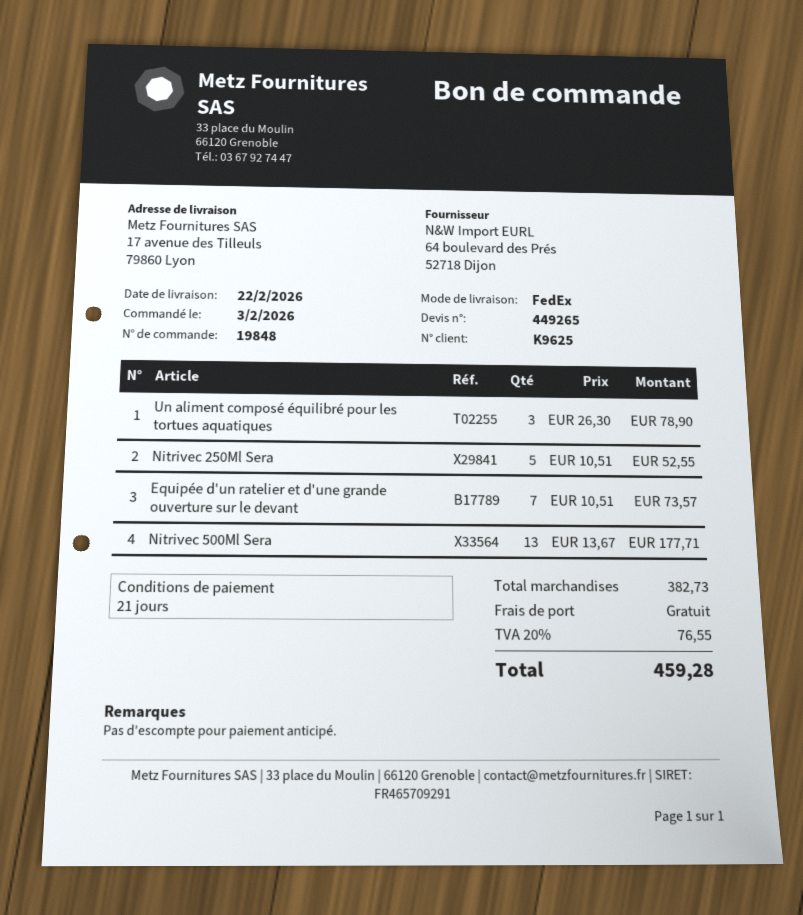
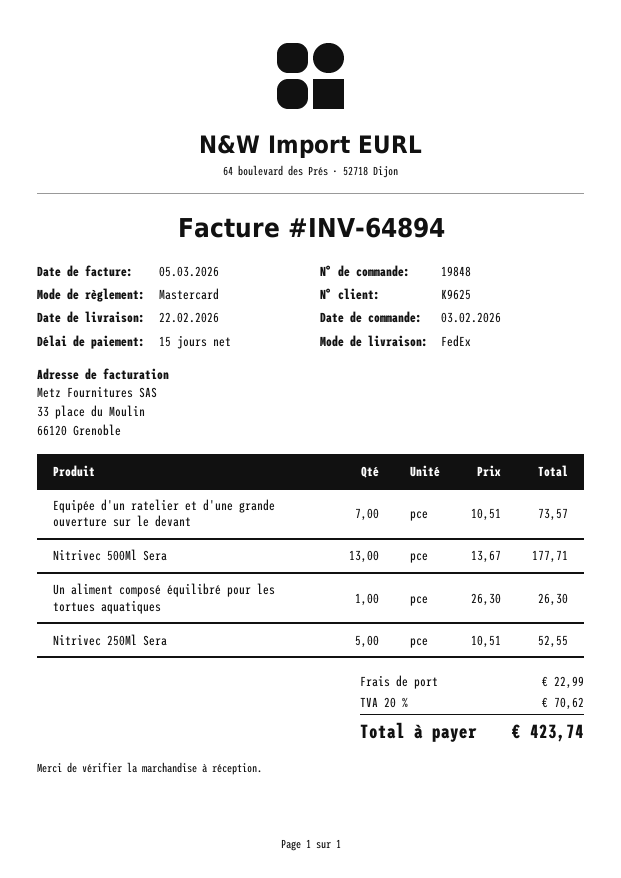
payment terms: 21 days -> 15 days
Un aliment composé équilibré pour les tortues aquatiques: 3 x 26.30 = 78.90 -> 1 x 26.30 = 26.30
shipping: 0.00 -> 22.99
tax: 20% = 76.55 -> 20% = 70.62
total: 459.28 -> 423.74

